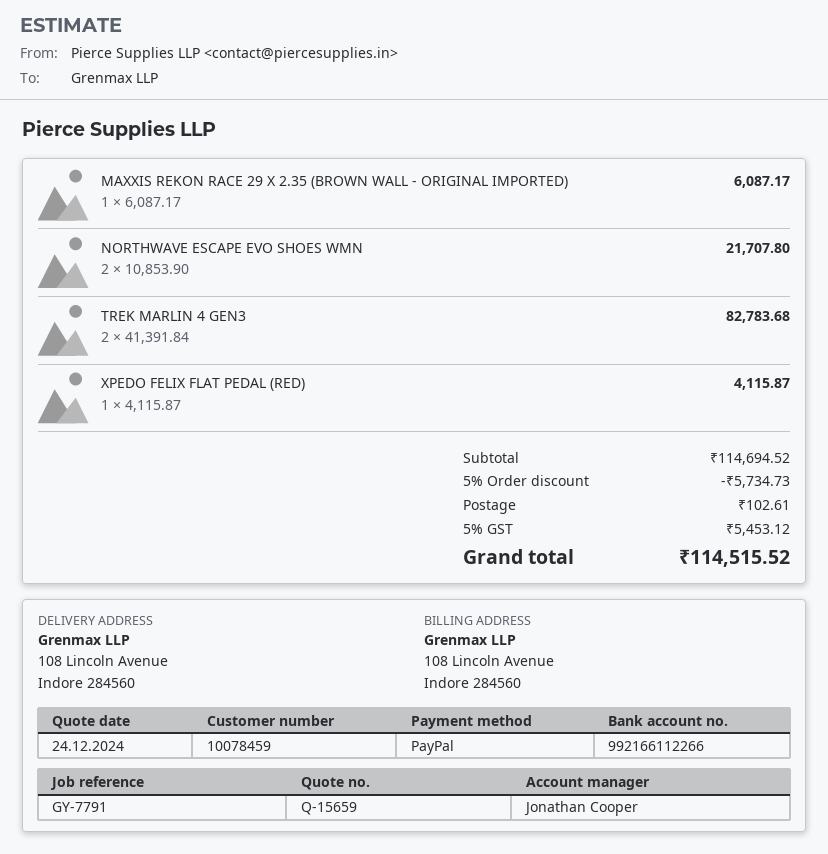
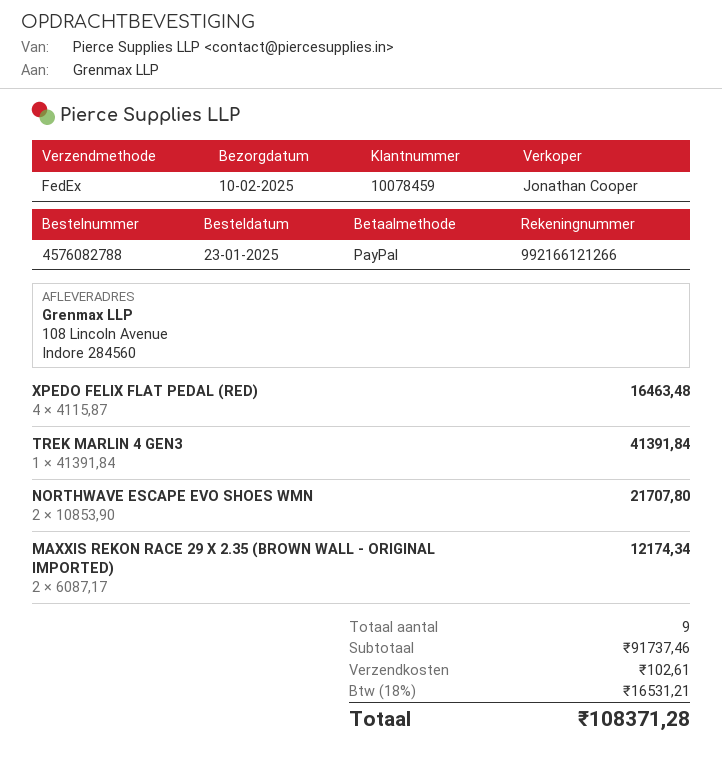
bank account: 992166112266 -> 992166121266
MAXXIS REKON RACE 29 X 2.35 (BROWN WALL - ORIGINAL IMPORTED): 1 x 6087.17 = 6087.17 -> 2 x 6087.17 = 12174.34
TREK MARLIN 4 GEN3: 2 x 41391.84 = 82783.68 -> 1 x 41391.84 = 41391.84
XPEDO FELIX FLAT PEDAL (RED): 1 x 4115.87 = 4115.87 -> 4 x 4115.87 = 16463.48
subtotal: 114694.52 -> 91737.46
discount: 5% = 5734.73 -> none
tax: 5% = 5453.12 -> 18% = 16531.21
total: 114515.52 -> 108371.28

